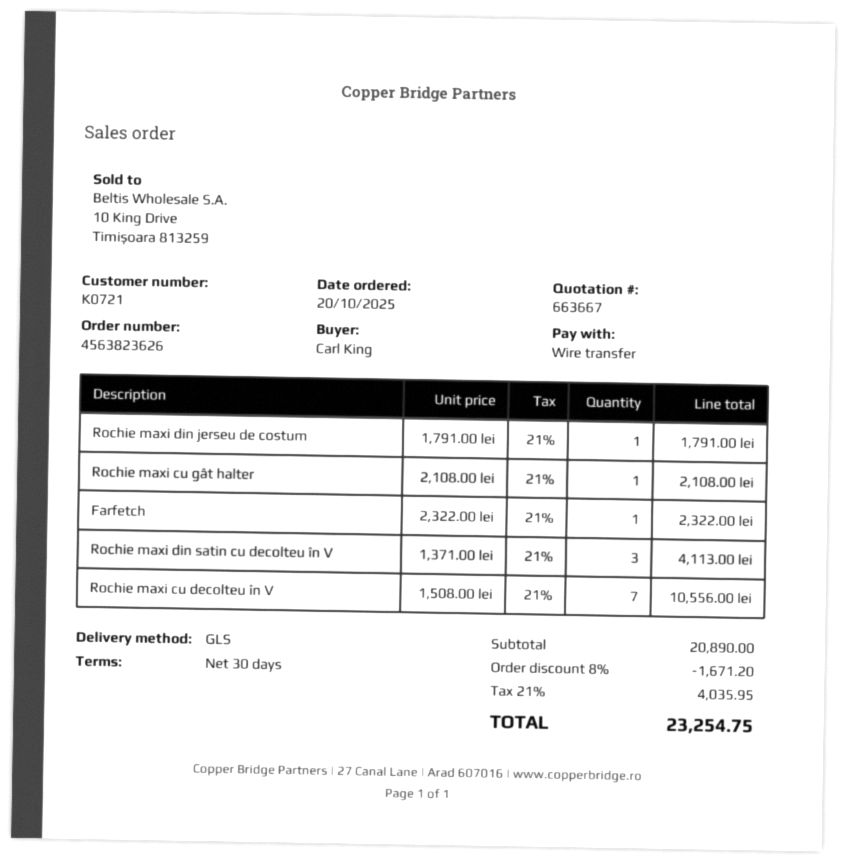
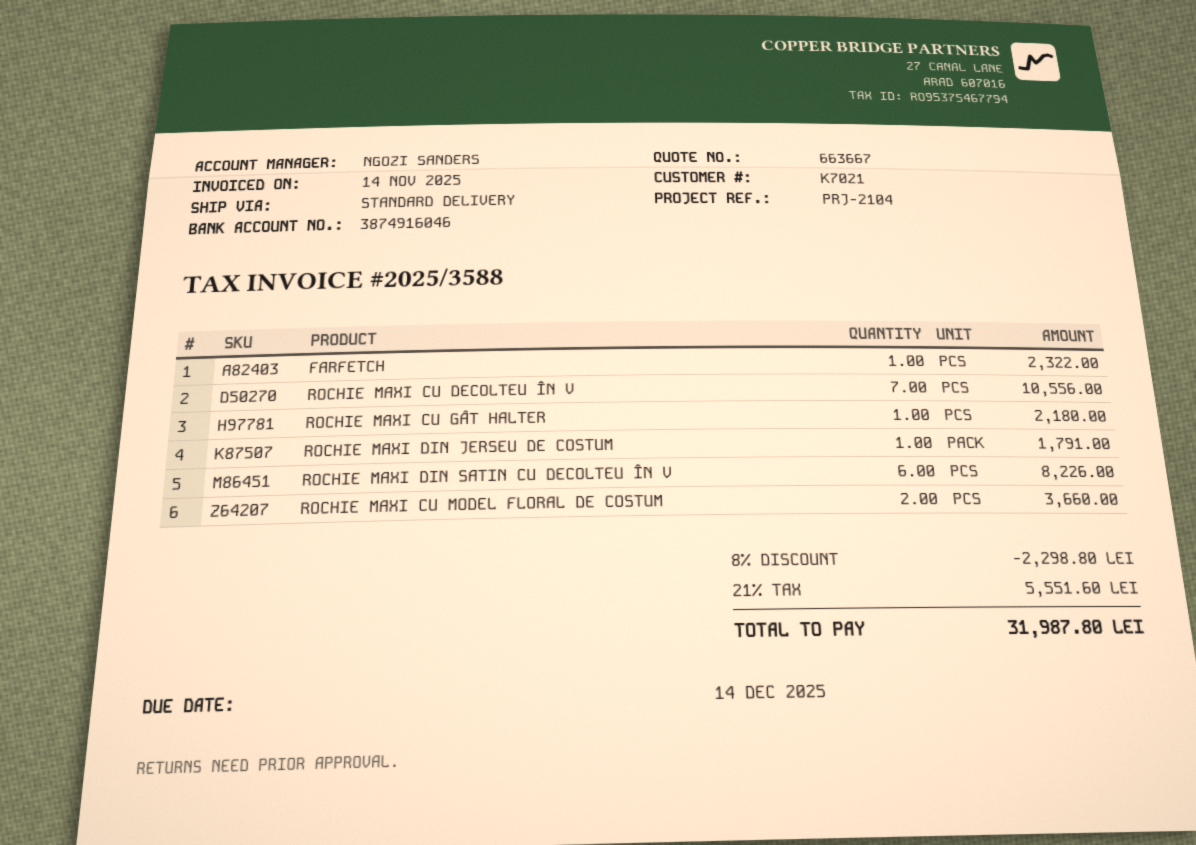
customer number: K0721 -> K7021
shipping method: GLS -> standard
Rochie maxi cu gât halter: 1 for 2108.00 -> 1 for 2180.00
Rochie maxi din satin cu decolteu în V: 3 for 4113.00 -> 6 for 8226.00
ROCHIE MAXI CU MODEL FLORAL DE COSTUM: none -> 2 for 3660.00
discount: 8% = 1671.20 -> 8% = 2298.80
tax: 21% = 4035.95 -> 21% = 5551.60
total: 23254.75 -> 31987.80

